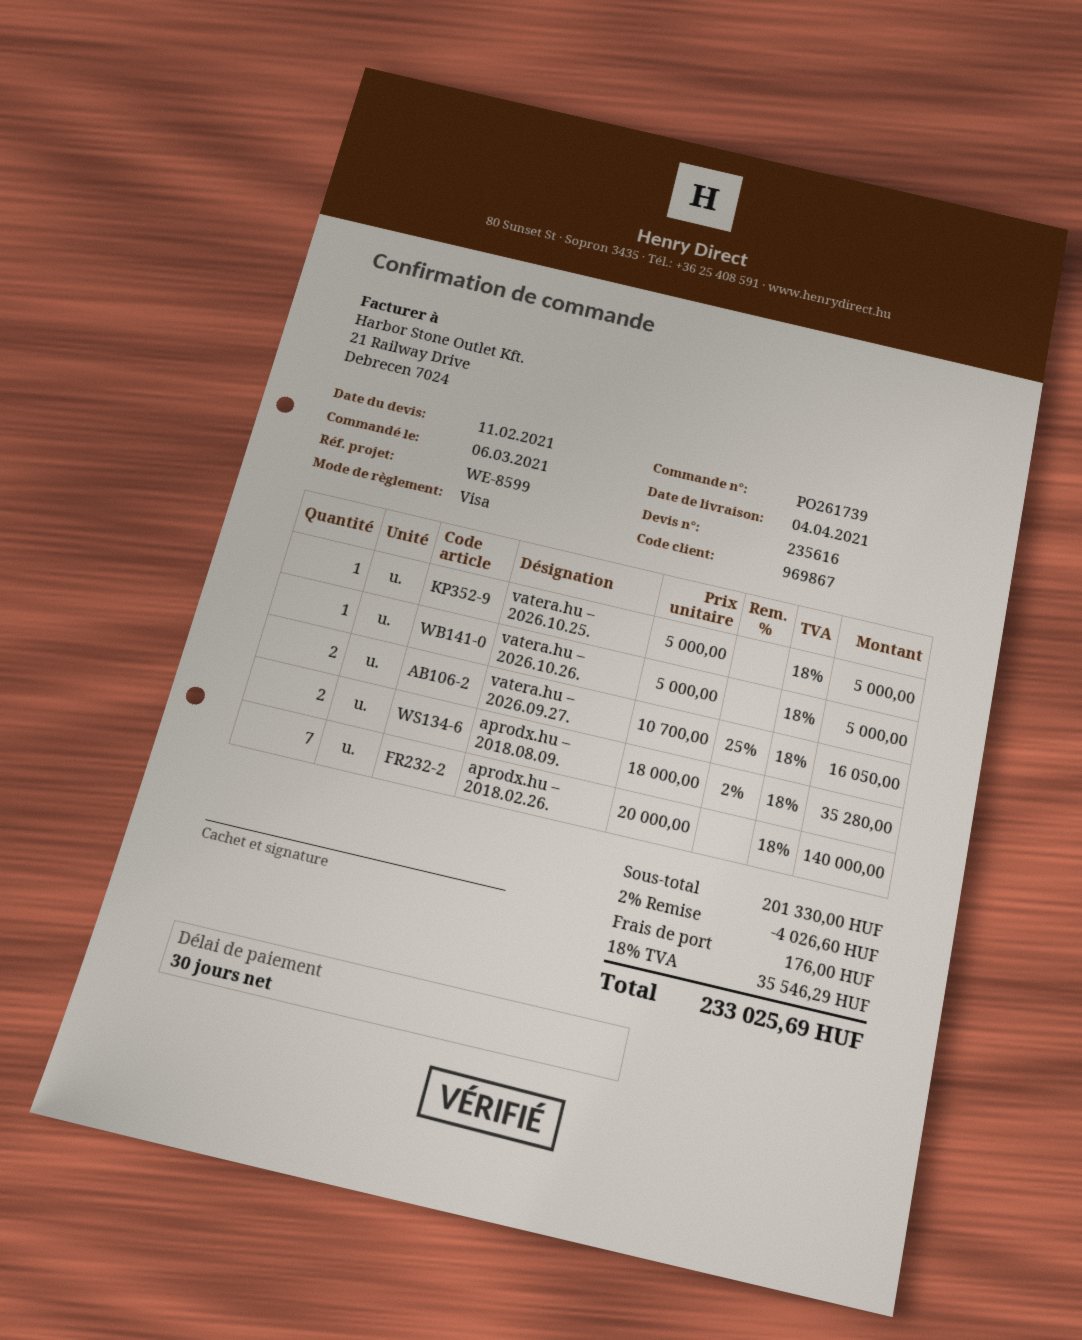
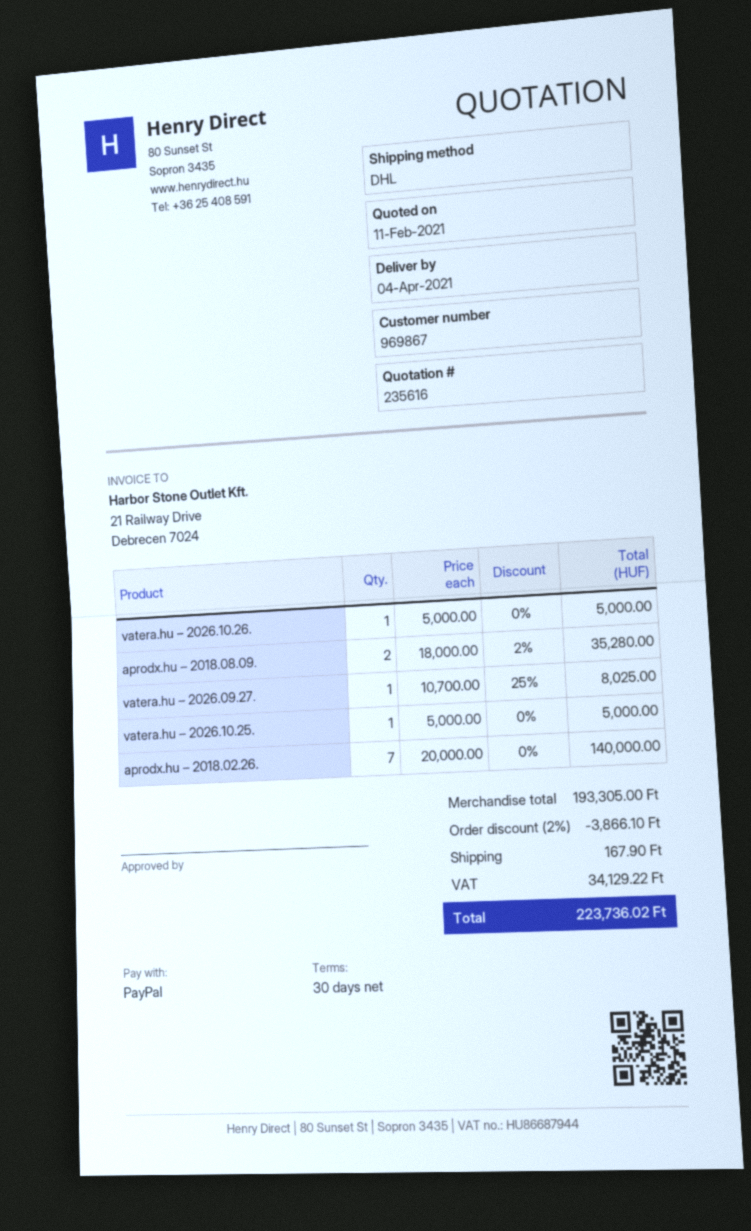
payment method: Visa -> PayPal
vatera.hu – 2026.09.27.: 2 x 10700.00 - 25% = 16050.00 -> 1 x 10700.00 - 25% = 8025.00
subtotal: 201330.00 -> 193305.00
discount: 2% = 4026.60 -> 2% = 3866.10
shipping: 176.00 -> 167.90
tax: 35546.29 -> 34129.22
total: 233025.69 -> 223736.02

